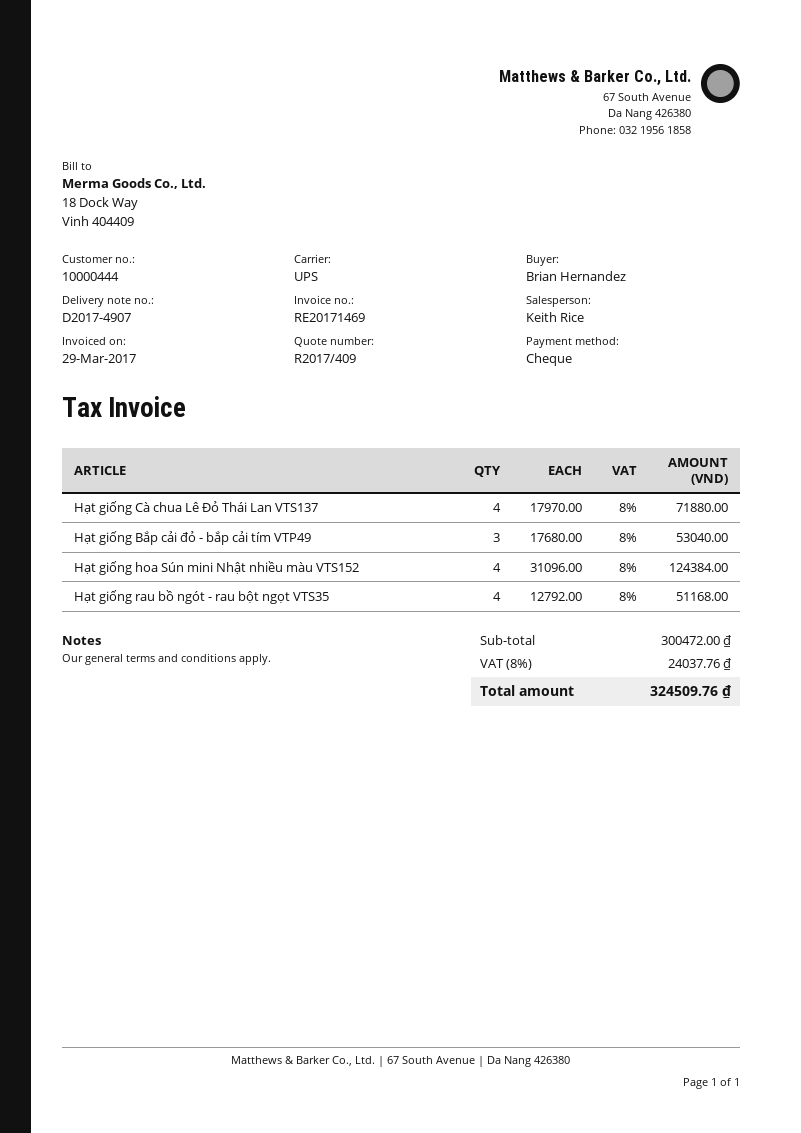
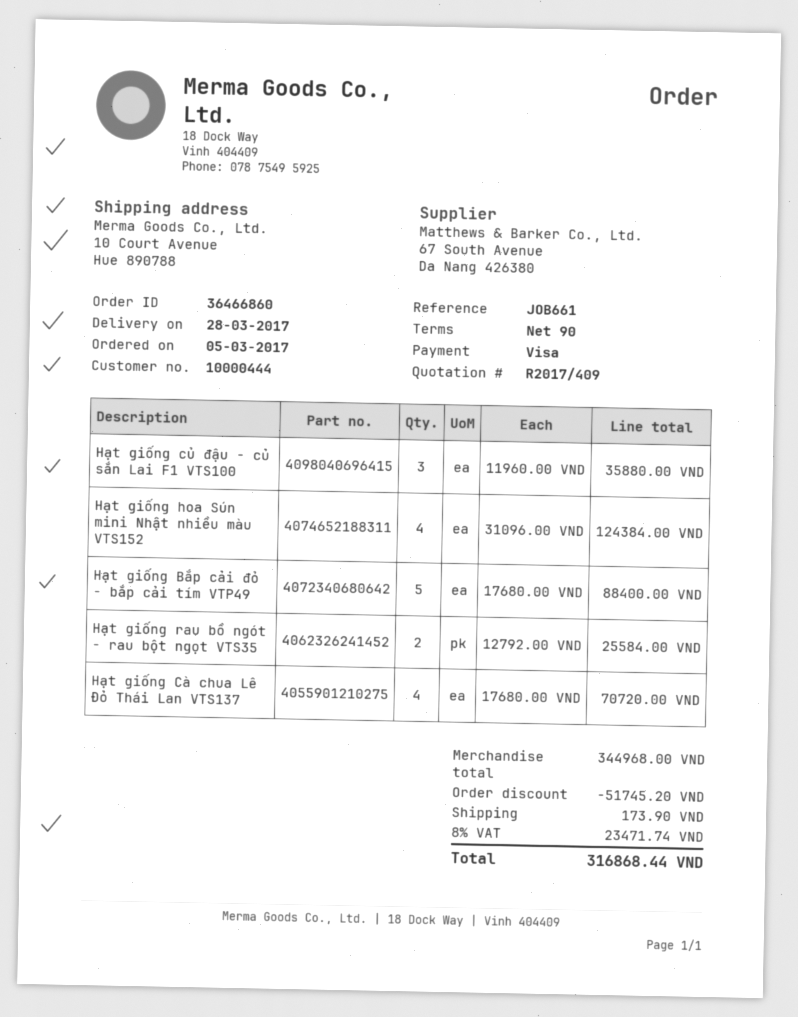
payment method: cheque -> Visa
Hạt giống Cà chua Lê Đỏ Thái Lan VTS137: 4 x 17970.00 = 71880.00 -> 4 x 17680.00 = 70720.00
Hạt giống Bắp cải đỏ - bắp cải tím VTP49: 3 x 17680.00 = 53040.00 -> 5 x 17680.00 = 88400.00
Hạt giống rau bồ ngót - rau bột ngọt VTS35: 4 x 12792.00 = 51168.00 -> 2 x 12792.00 = 25584.00
Hạt giống củ đậu - củ sắn Lai F1 VTS100: none -> 3 x 11960.00 = 35880.00
subtotal: 300472.00 -> 344968.00
discount: none -> 51745.20
shipping: none -> 173.90
tax: 8% = 24037.76 -> 8% = 23471.74
total: 324509.76 -> 316868.44

